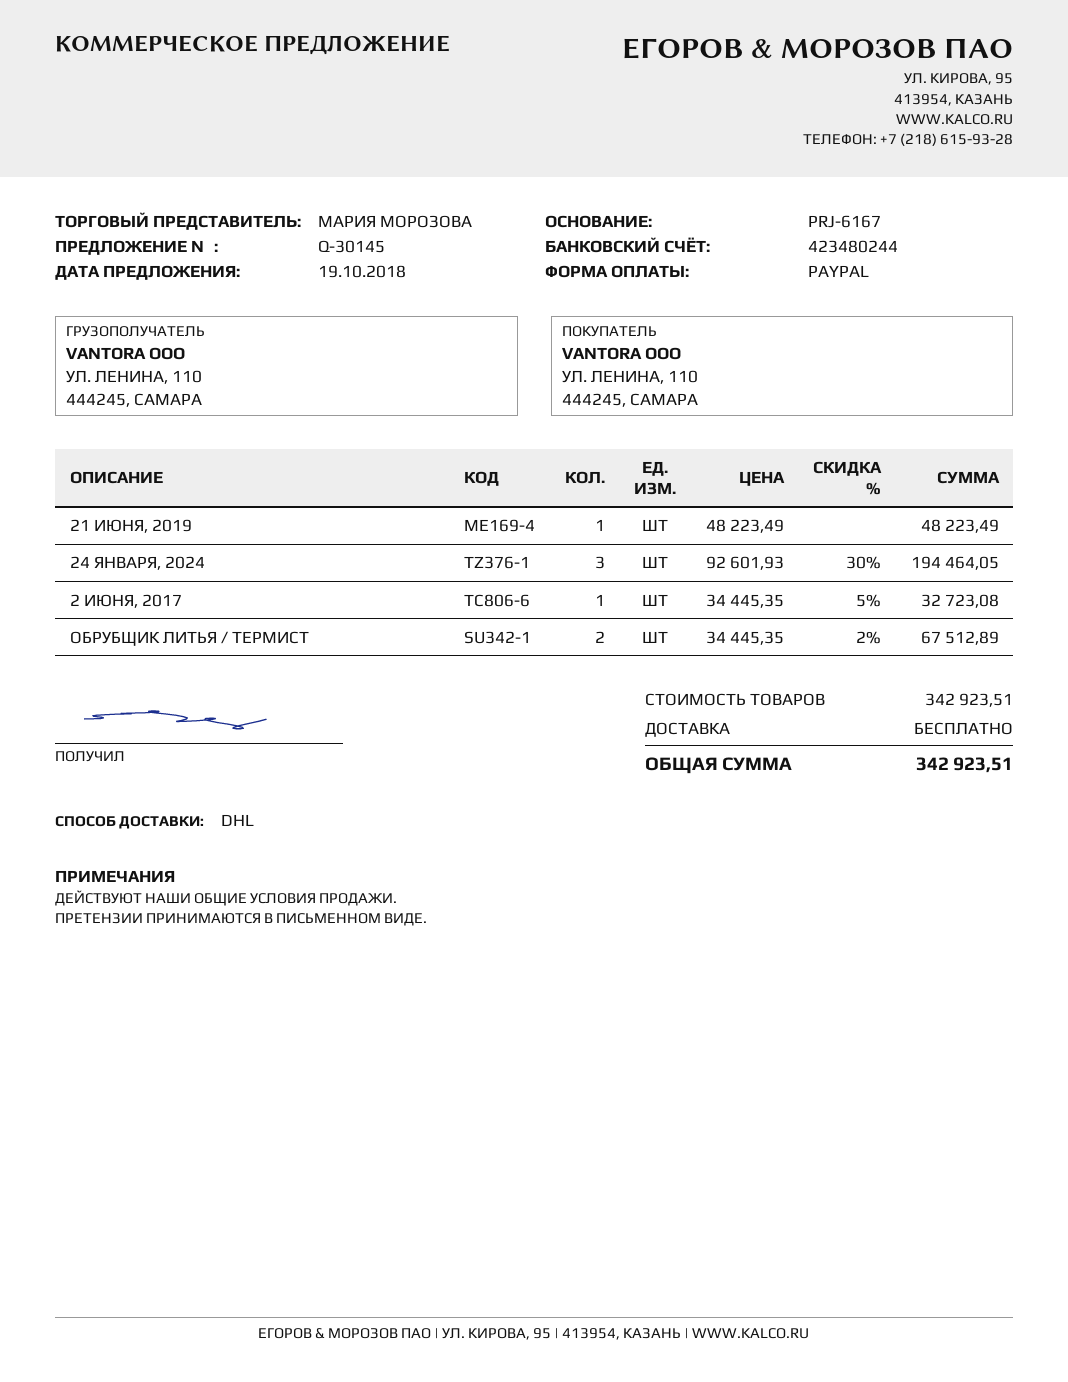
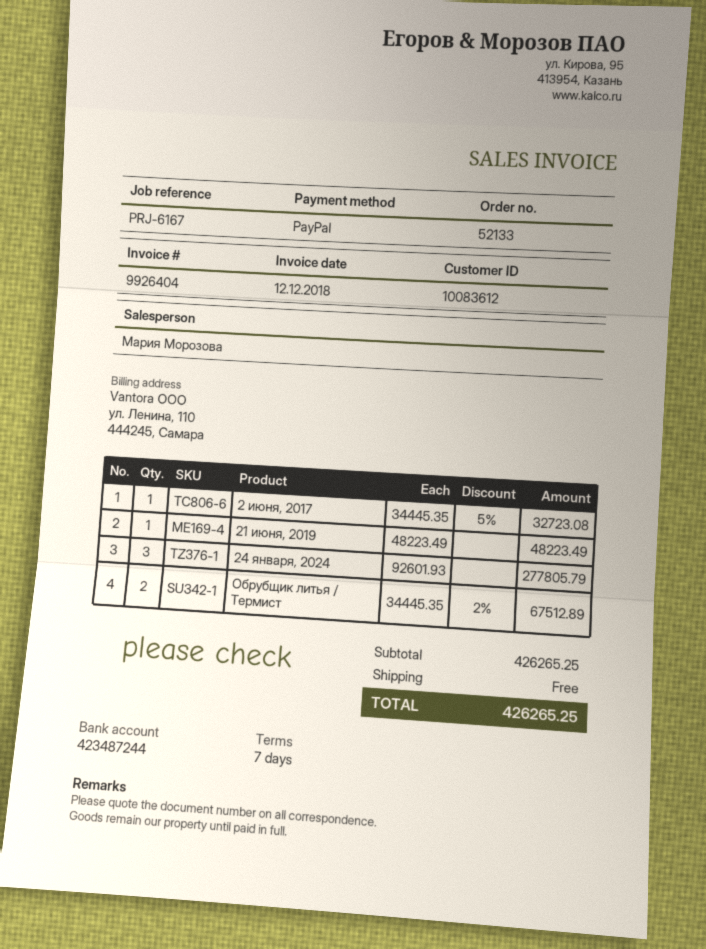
bank account: 423480244 -> 423487244
24 ЯНВАРЯ, 2024: 3 x 92601.93 - 30% = 194464.05 -> 3 x 92601.93 = 277805.79
subtotal: 342923.51 -> 426265.25
total: 342923.51 -> 426265.25

